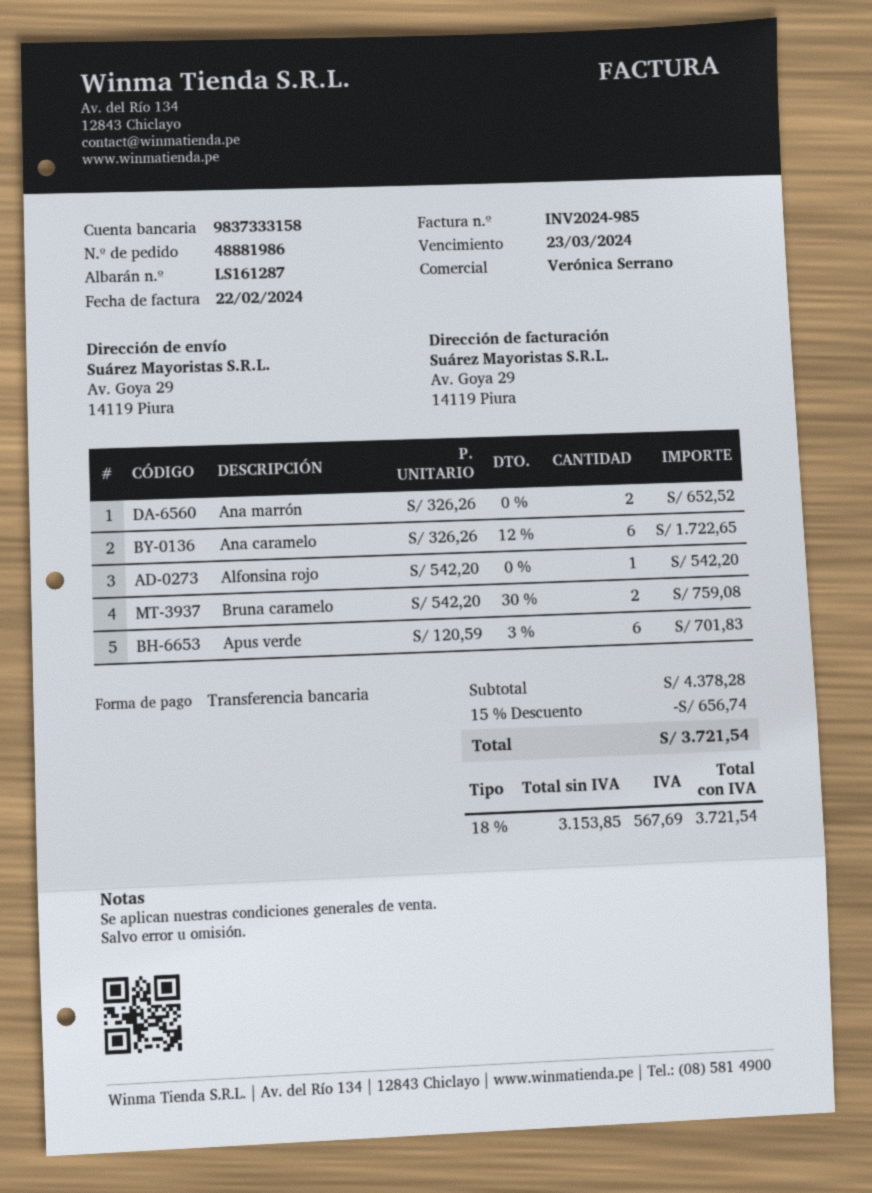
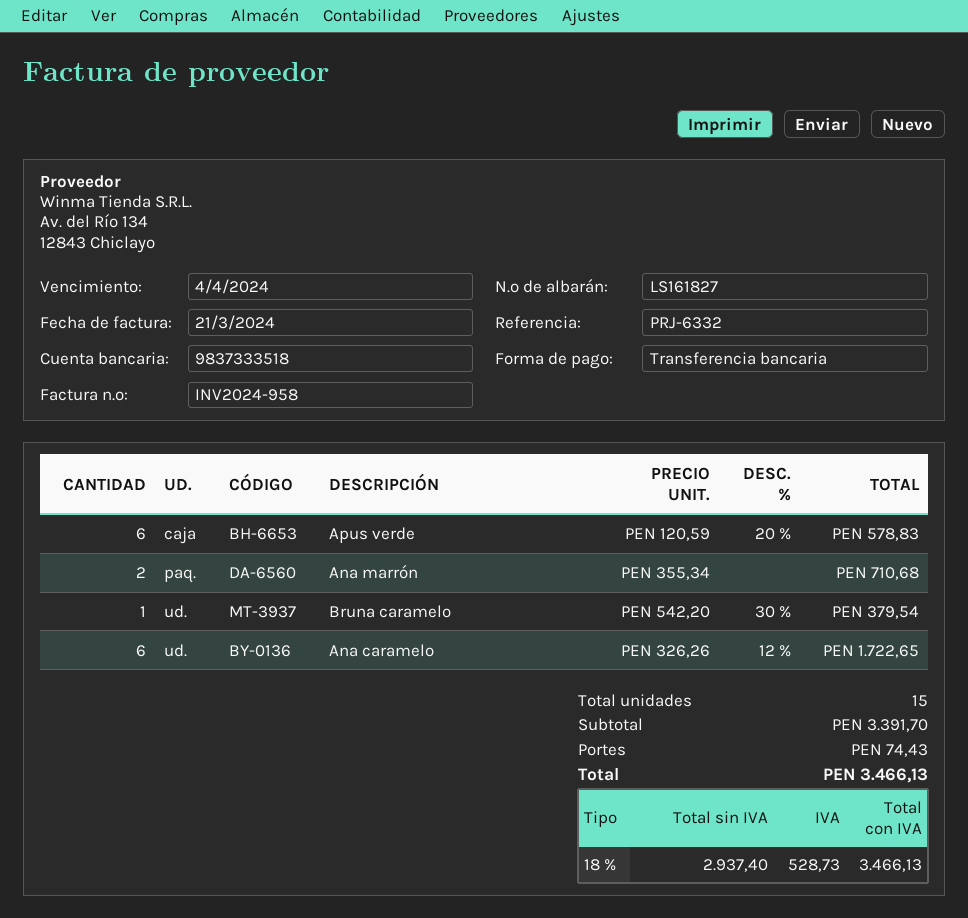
delivery note number: LS161287 -> LS161827
invoice number: INV2024-985 -> INV2024-958
invoice date: 2024-02-22 -> 2024-03-21
due date: 2024-03-23 -> 2024-04-04
bank account: 9837333158 -> 9837333518
Ana marrón: 2 x 326.26 = 652.52 -> 2 x 355.34 = 710.68
Alfonsina rojo: 1 x 542.20 = 542.20 -> none
Bruna caramelo: 2 x 542.20 - 30% = 759.08 -> 1 x 542.20 - 30% = 379.54
Apus verde: 6 x 120.59 - 3% = 701.83 -> 6 x 120.59 - 20% = 578.83
subtotal: 4378.28 -> 3391.70
discount: 15% = 656.74 -> none
shipping: none -> 74.43
net: 3153.85 -> 2937.40
tax: 18% = 567.69 -> 18% = 528.73
total: 3721.54 -> 3466.13

